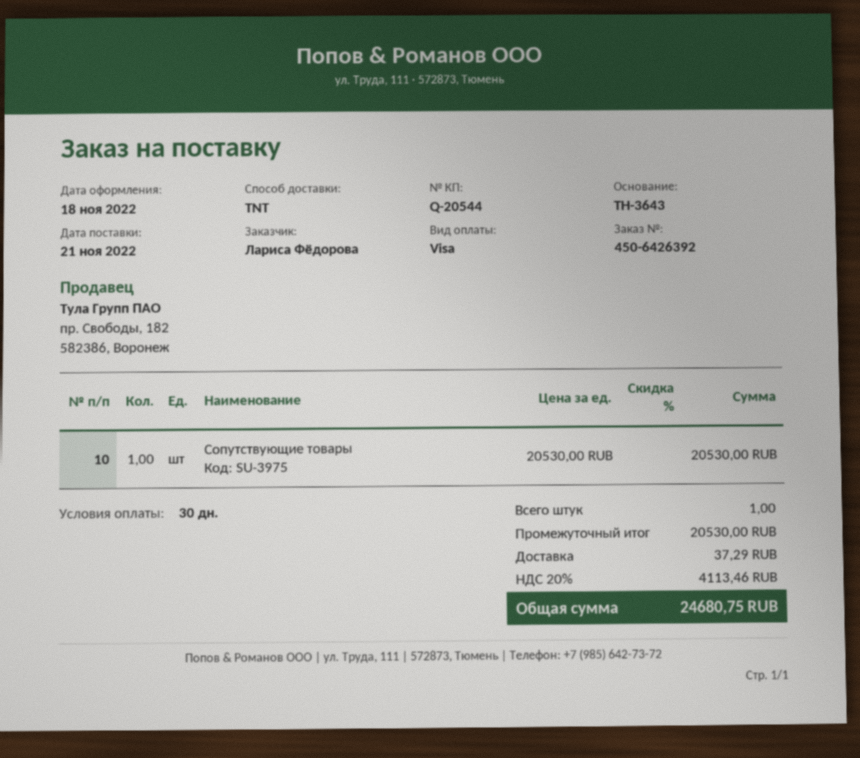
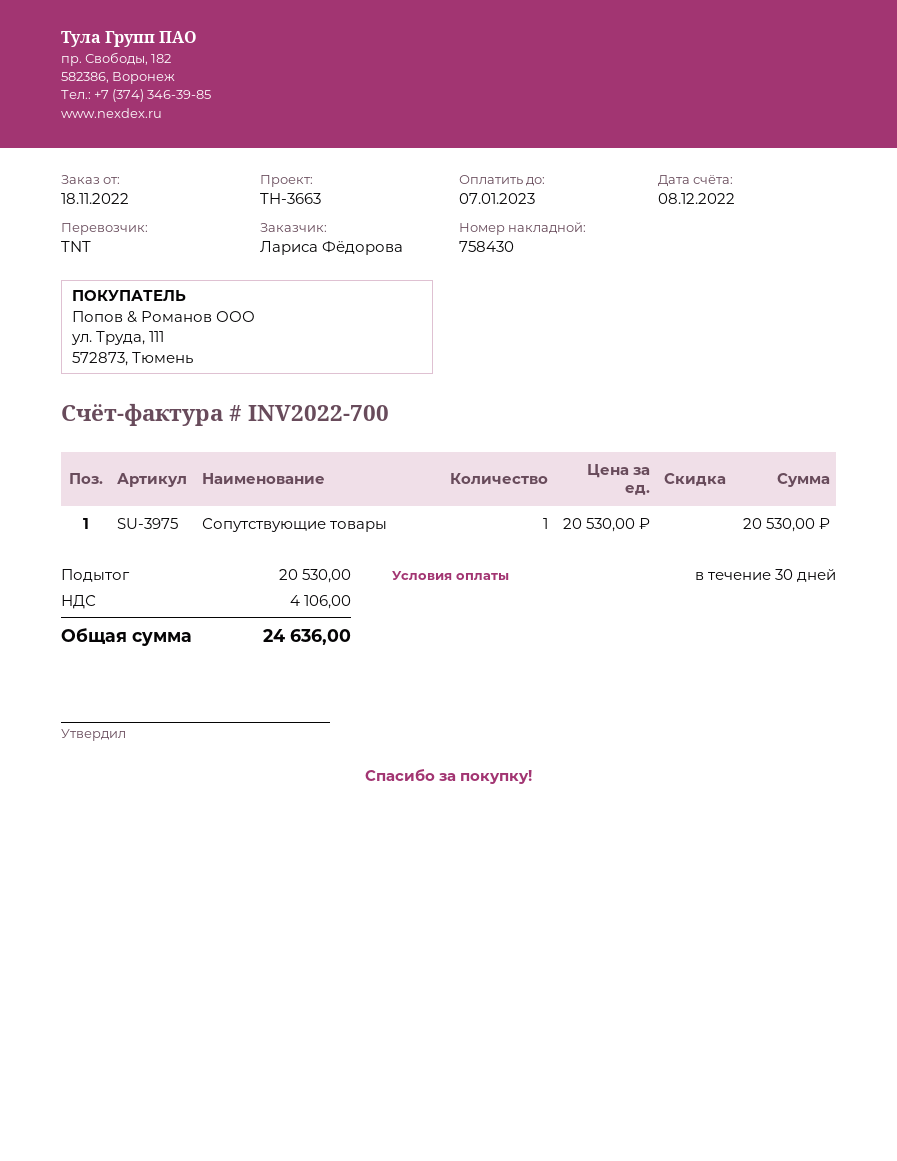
reference: TH-3643 -> TH-3663
shipping: 37.29 -> none
tax: 4113.46 -> 4106.00
total: 24680.75 -> 24636.00

